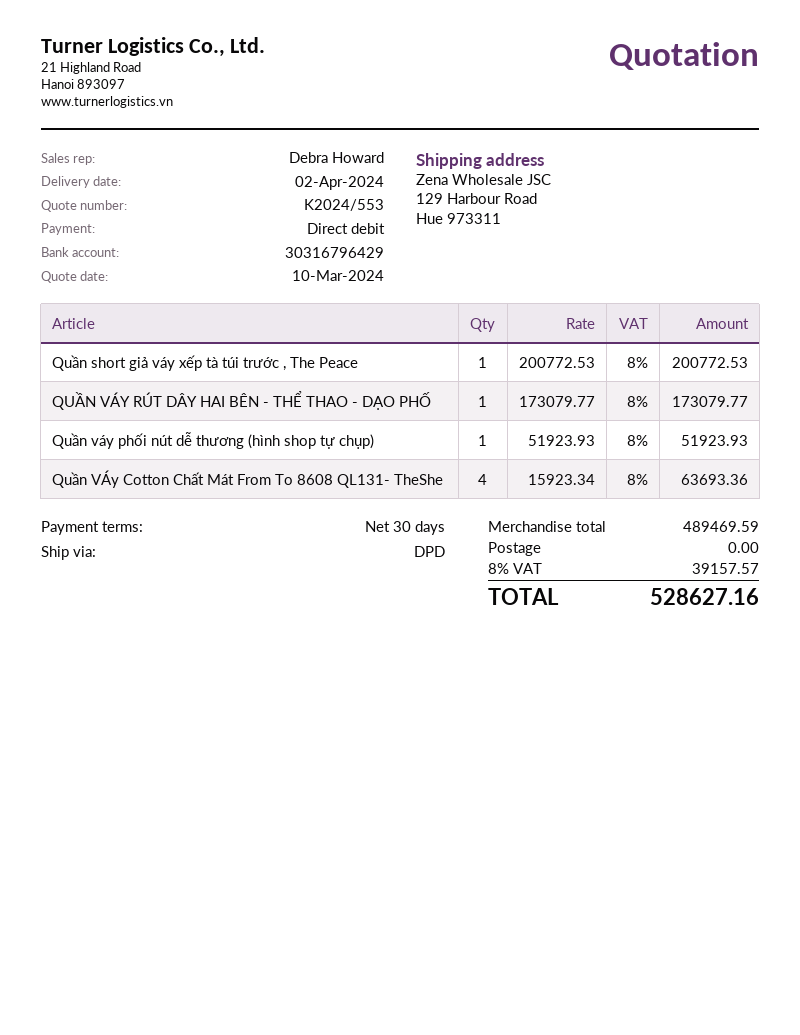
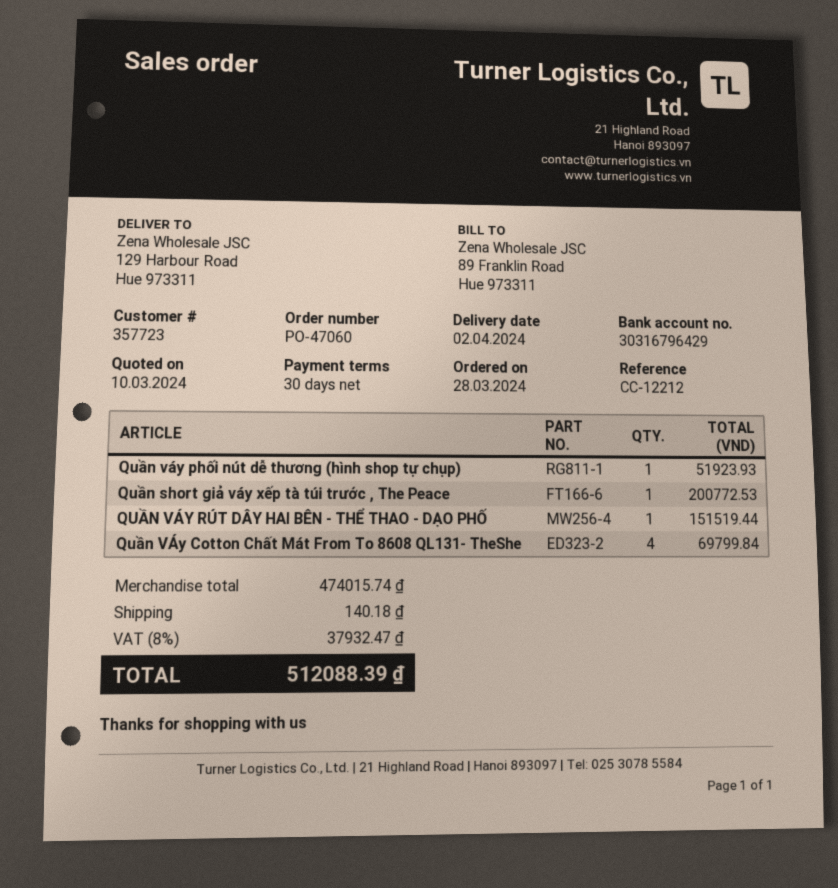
QUẦN VÁY RÚT DÂY HAI BÊN - THỂ THAO - DẠO PHỐ: 1 for 173079.77 -> 1 for 151519.44
Quần VÁy Cotton Chất Mát From To 8608 QL131- TheShe: 4 for 63693.36 -> 4 for 69799.84
subtotal: 489469.59 -> 474015.74
shipping: 0.00 -> 140.18
tax: 8% = 39157.57 -> 8% = 37932.47
total: 528627.16 -> 512088.39

